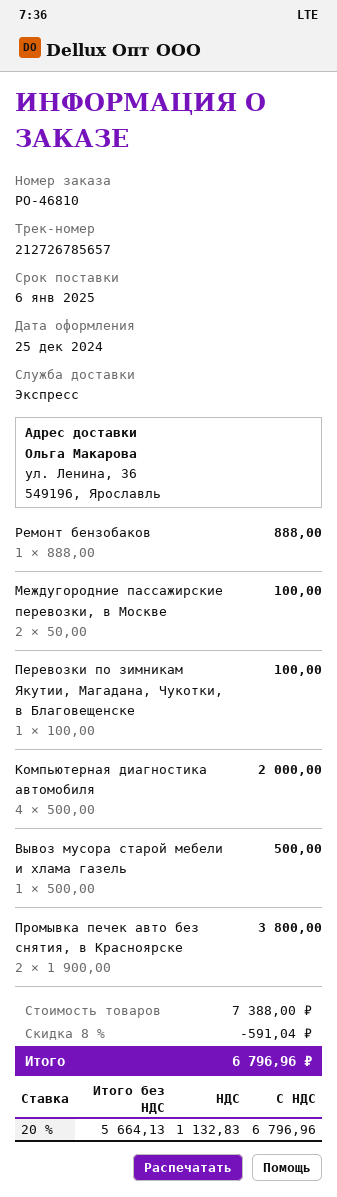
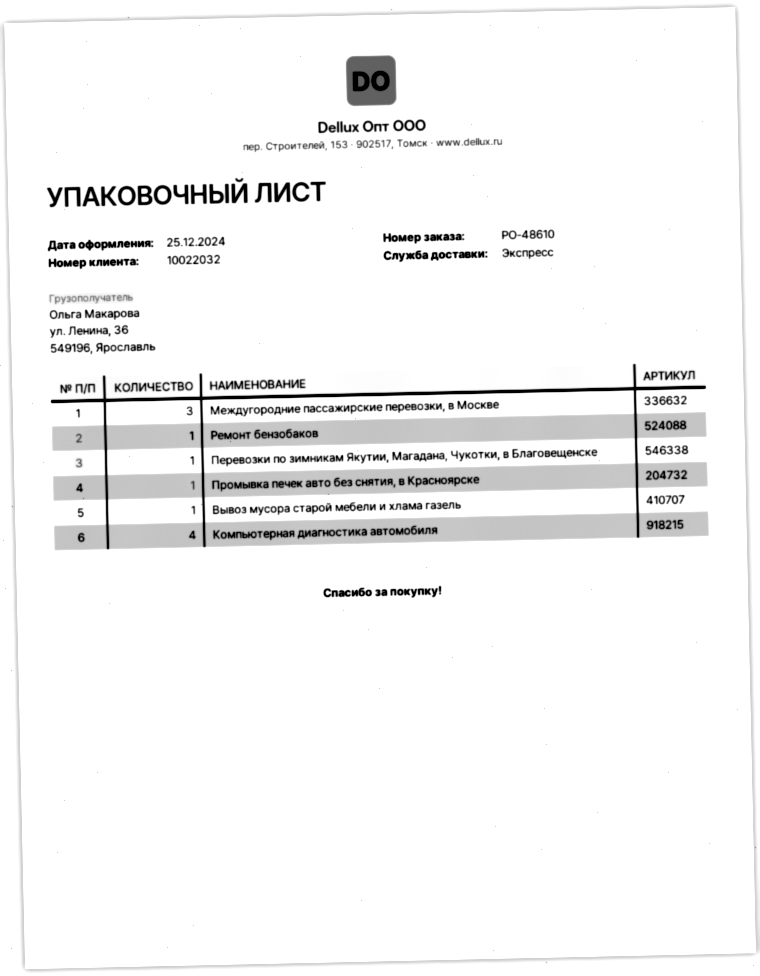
order number: PO-46810 -> PO-48610
Междугородние пассажирские перевозки, в Москве: 2 -> 3
Промывка печек авто без снятия, в Красноярске: 2 -> 1

